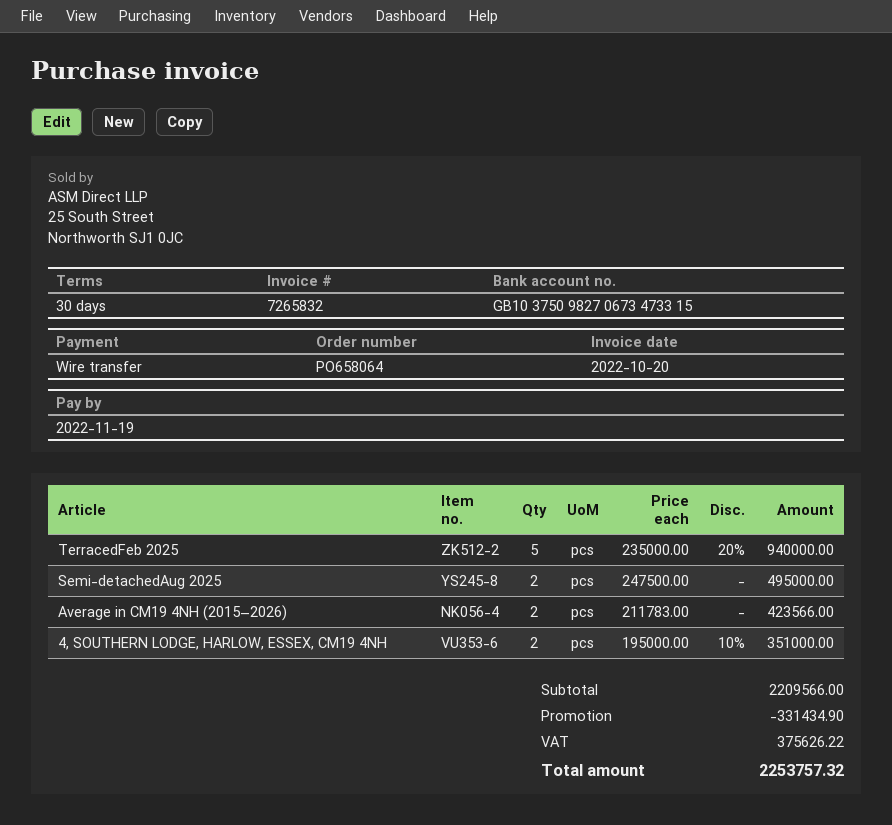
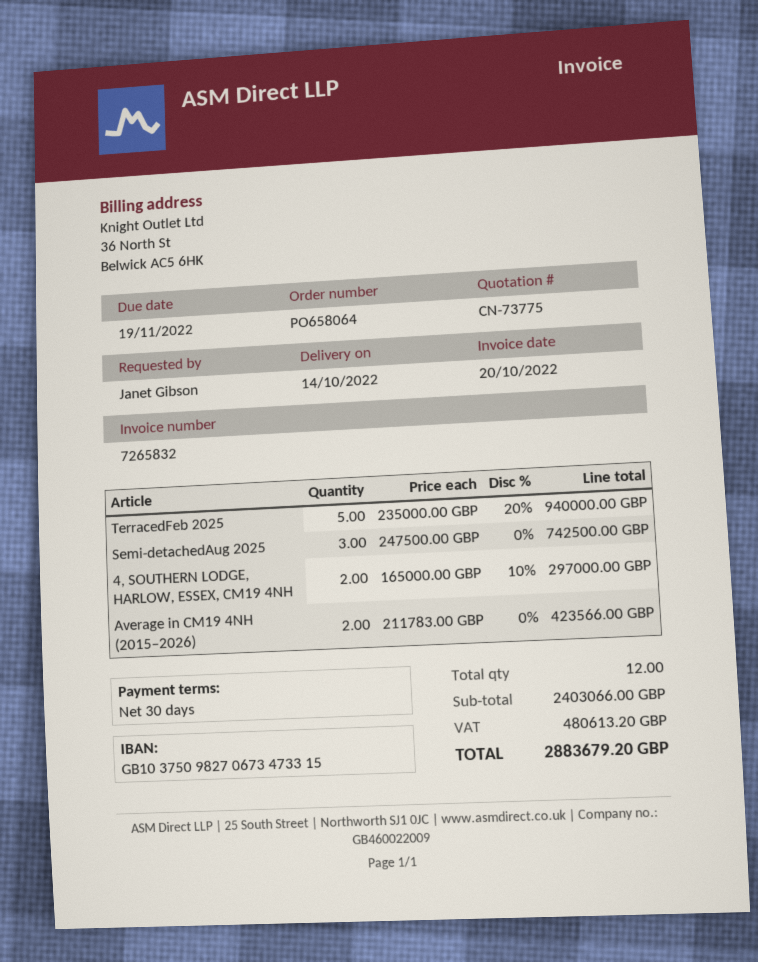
Semi-detachedAug 2025: 2 x 247500.00 = 495000.00 -> 3 x 247500.00 = 742500.00
4, SOUTHERN LODGE, HARLOW, ESSEX, CM19 4NH: 2 x 195000.00 - 10% = 351000.00 -> 2 x 165000.00 - 10% = 297000.00
subtotal: 2209566.00 -> 2403066.00
discount: 331434.90 -> none
tax: 375626.22 -> 480613.20
total: 2253757.32 -> 2883679.20

